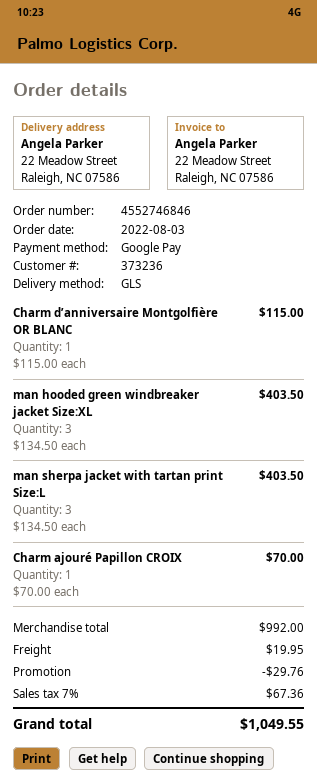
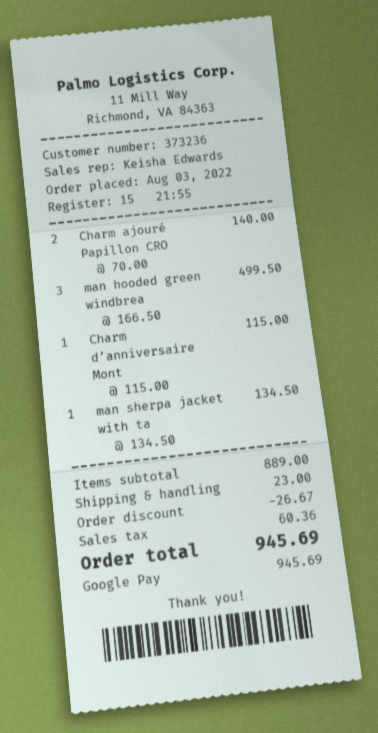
man hooded green windbreaker jacket Size:XL: 3 x 134.50 = 403.50 -> 3 x 166.50 = 499.50
man sherpa jacket with tartan print Size:L: 3 x 134.50 = 403.50 -> 1 x 134.50 = 134.50
Charm ajouré Papillon CROIX: 1 x 70.00 = 70.00 -> 2 x 70.00 = 140.00
subtotal: 992.00 -> 889.00
discount: 29.76 -> 26.67
shipping: 19.95 -> 23.00
tax: 67.36 -> 60.36
total: 1049.55 -> 945.69

